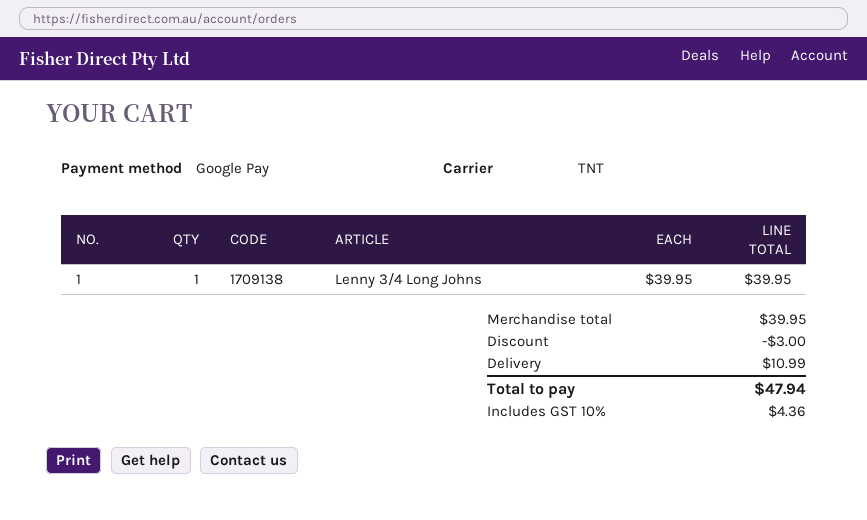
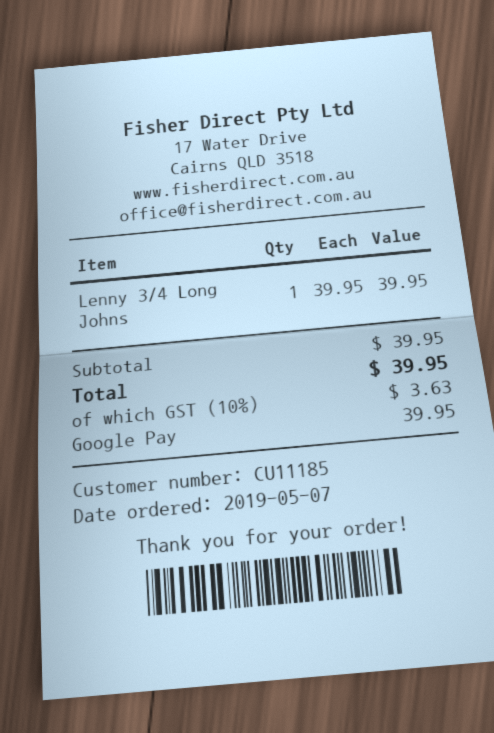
discount: 3.00 -> none
shipping: 10.99 -> none
tax: 10% = 4.36 -> 10% = 3.63
total: 47.94 -> 39.95

